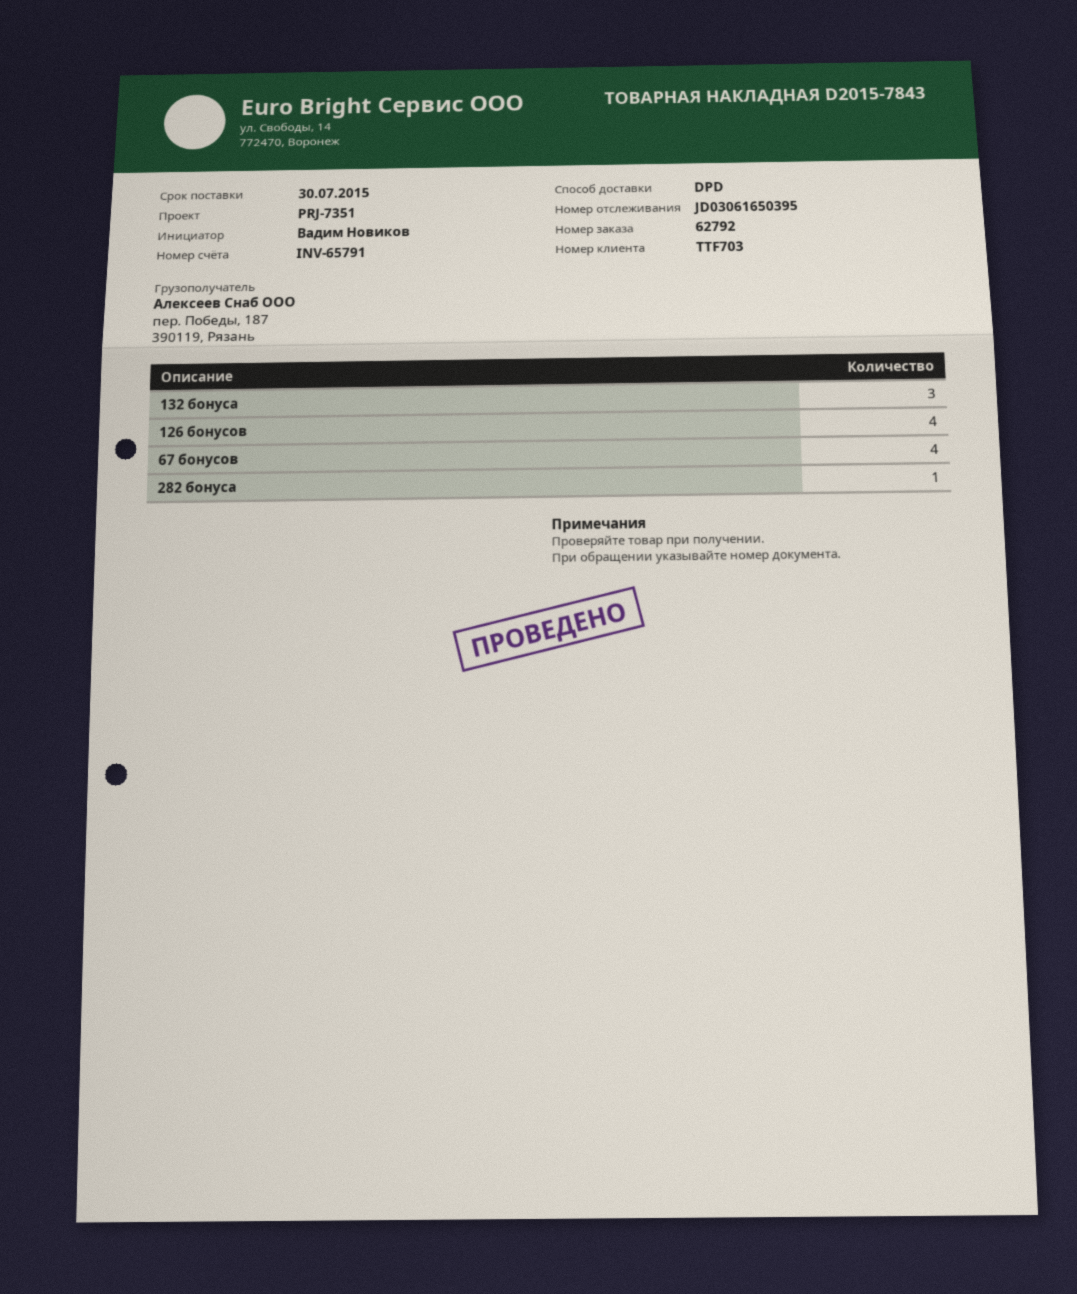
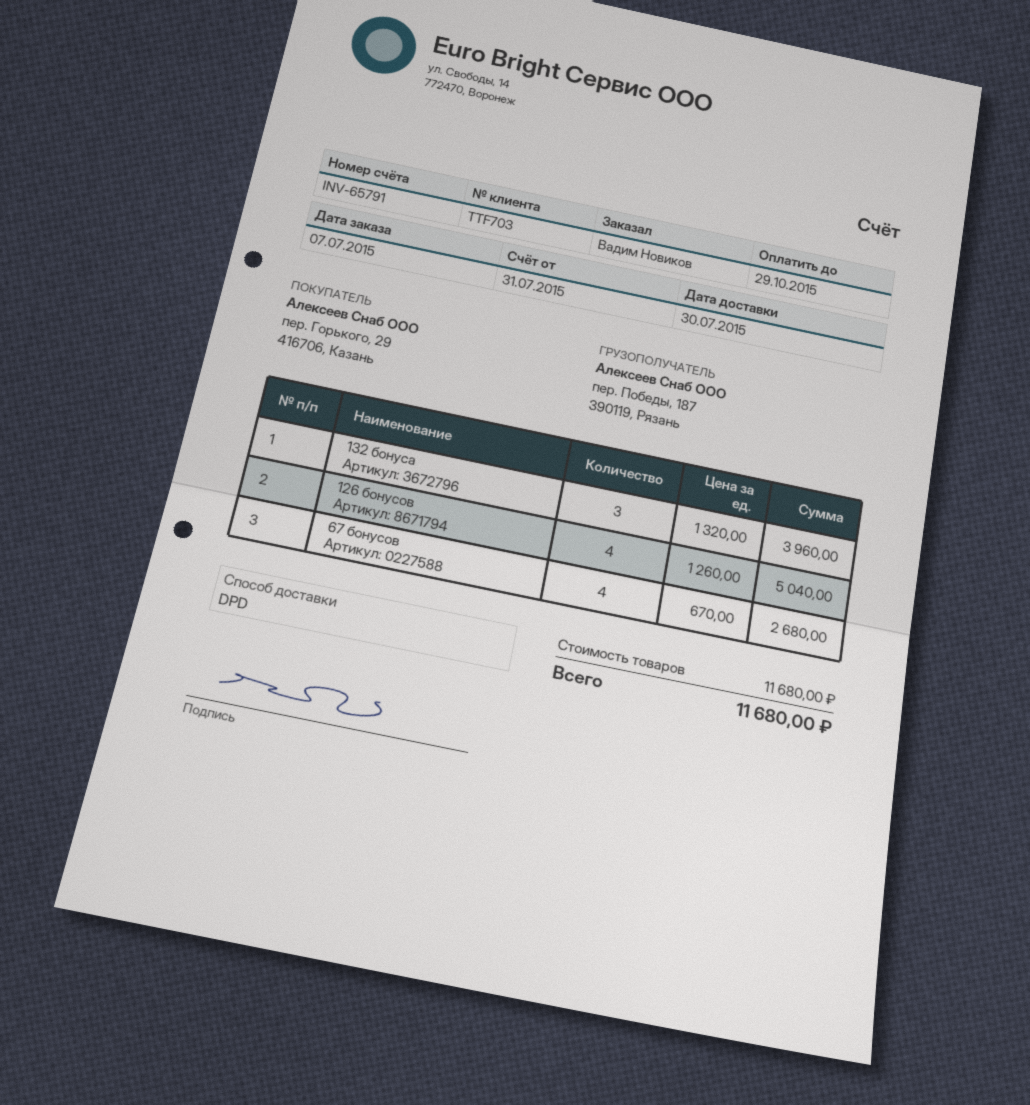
282 бонуса: 1 -> none

